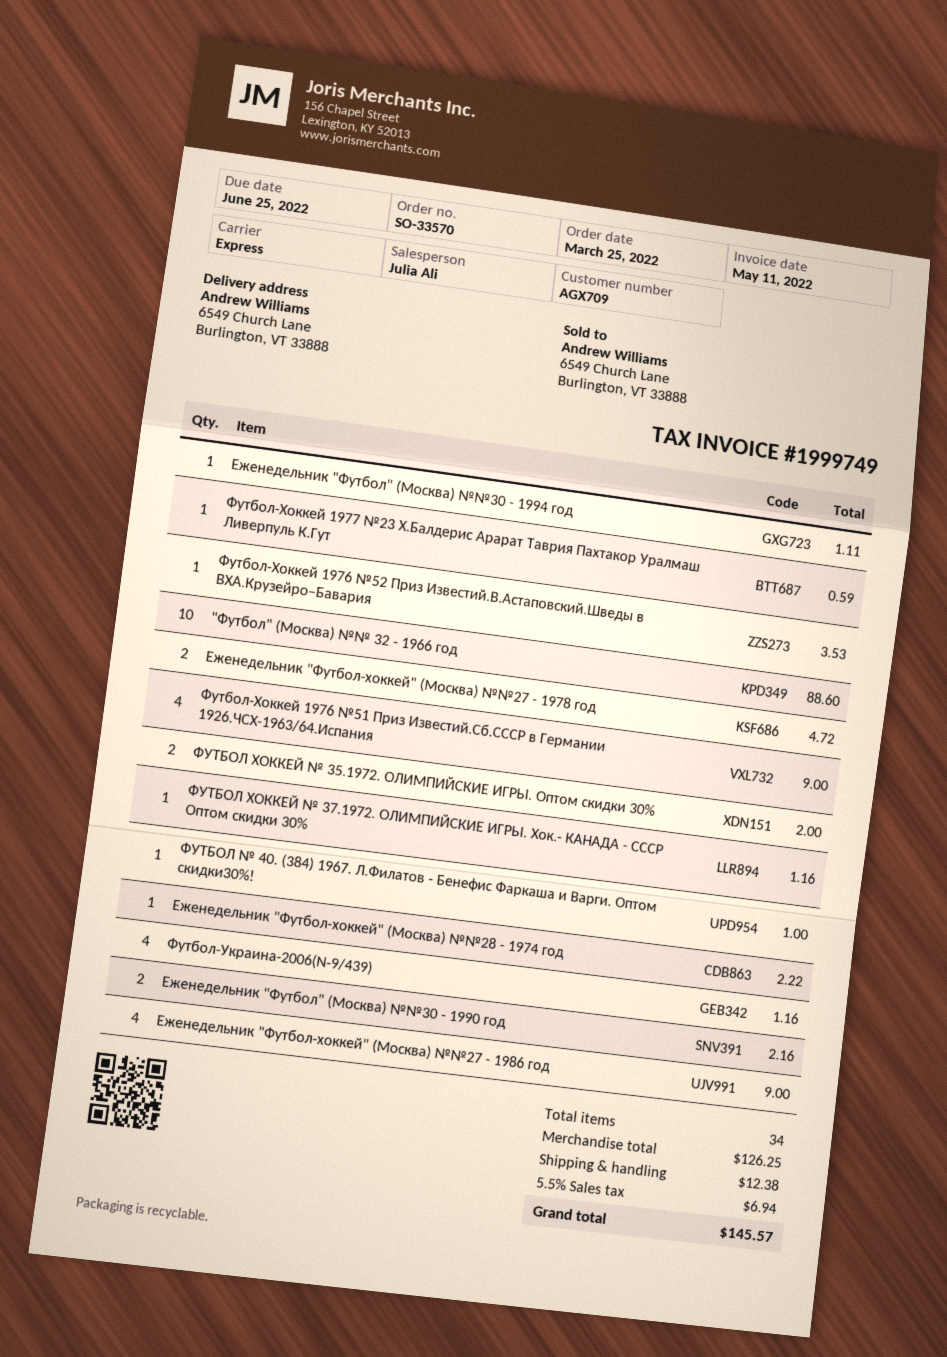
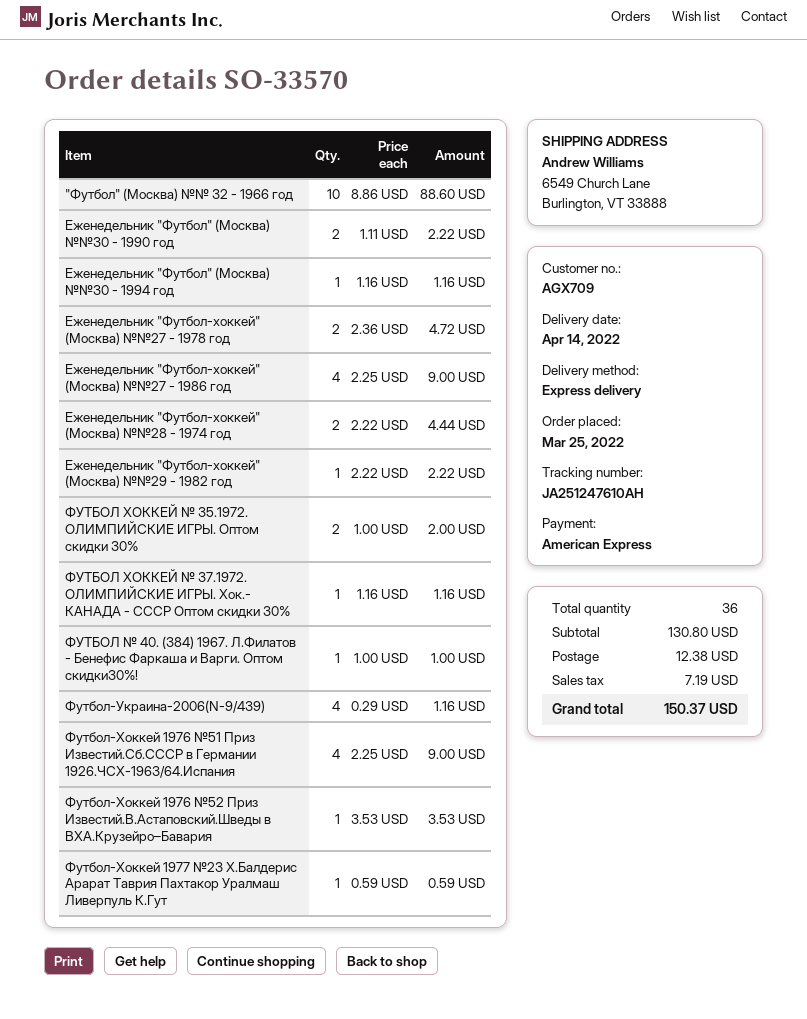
Еженедельник "Футбол" (Москва) №№30 - 1994 год: 1 for 1.11 -> 1 for 1.16
Еженедельник "Футбол-хоккей" (Москва) №№28 - 1974 год: 1 for 2.22 -> 2 for 4.44
Еженедельник "Футбол" (Москва) №№30 - 1990 год: 2 for 2.16 -> 2 for 2.22
Еженедельник "Футбол-хоккей" (Москва) №№29 - 1982 год: none -> 1 for 2.22
total quantity: 34 -> 36
subtotal: 126.25 -> 130.80
tax: 6.94 -> 7.19
total: 145.57 -> 150.37

